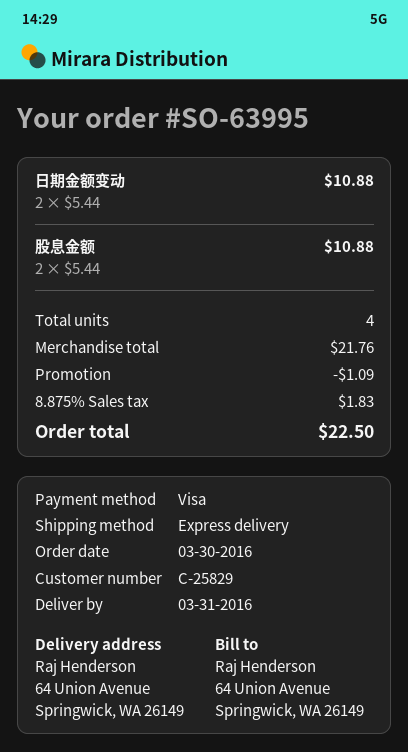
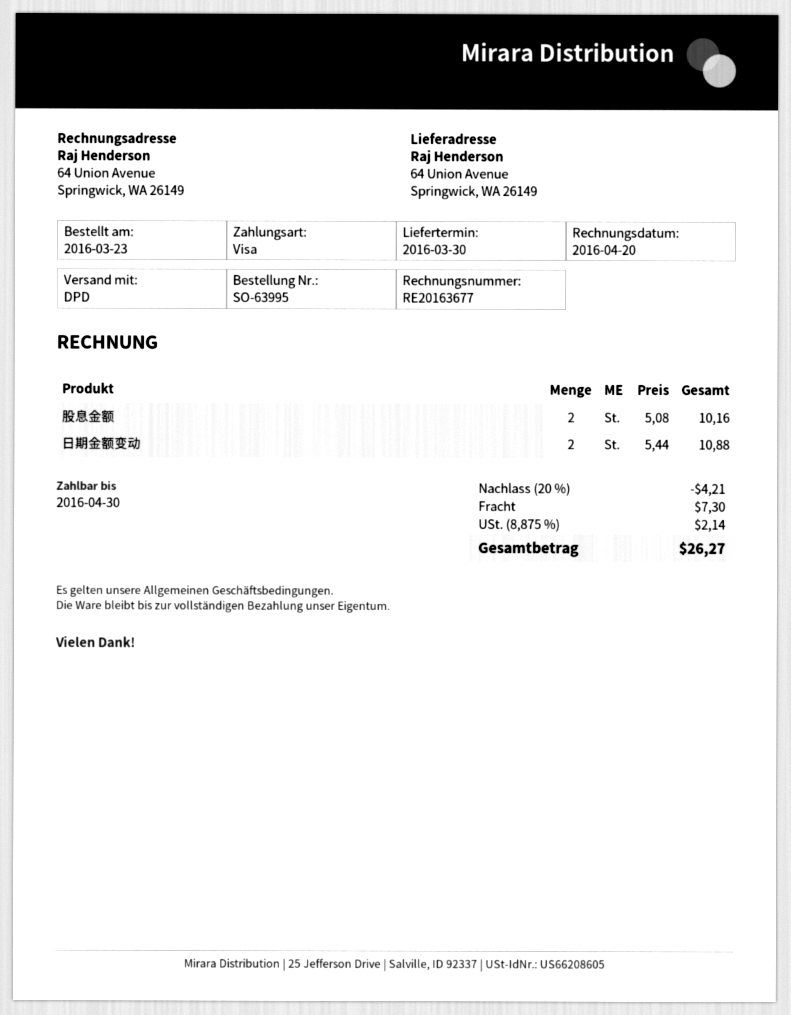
order date: 2016-03-30 -> 2016-03-23
delivery date: 2016-03-31 -> 2016-03-30
shipping method: express -> DPD
股息金额: 2 x 5.44 = 10.88 -> 2 x 5.08 = 10.16
discount: 1.09 -> 4.21
shipping: none -> 7.30
tax: 8.875% = 1.83 -> 8.875% = 2.14
total: 22.50 -> 26.27

